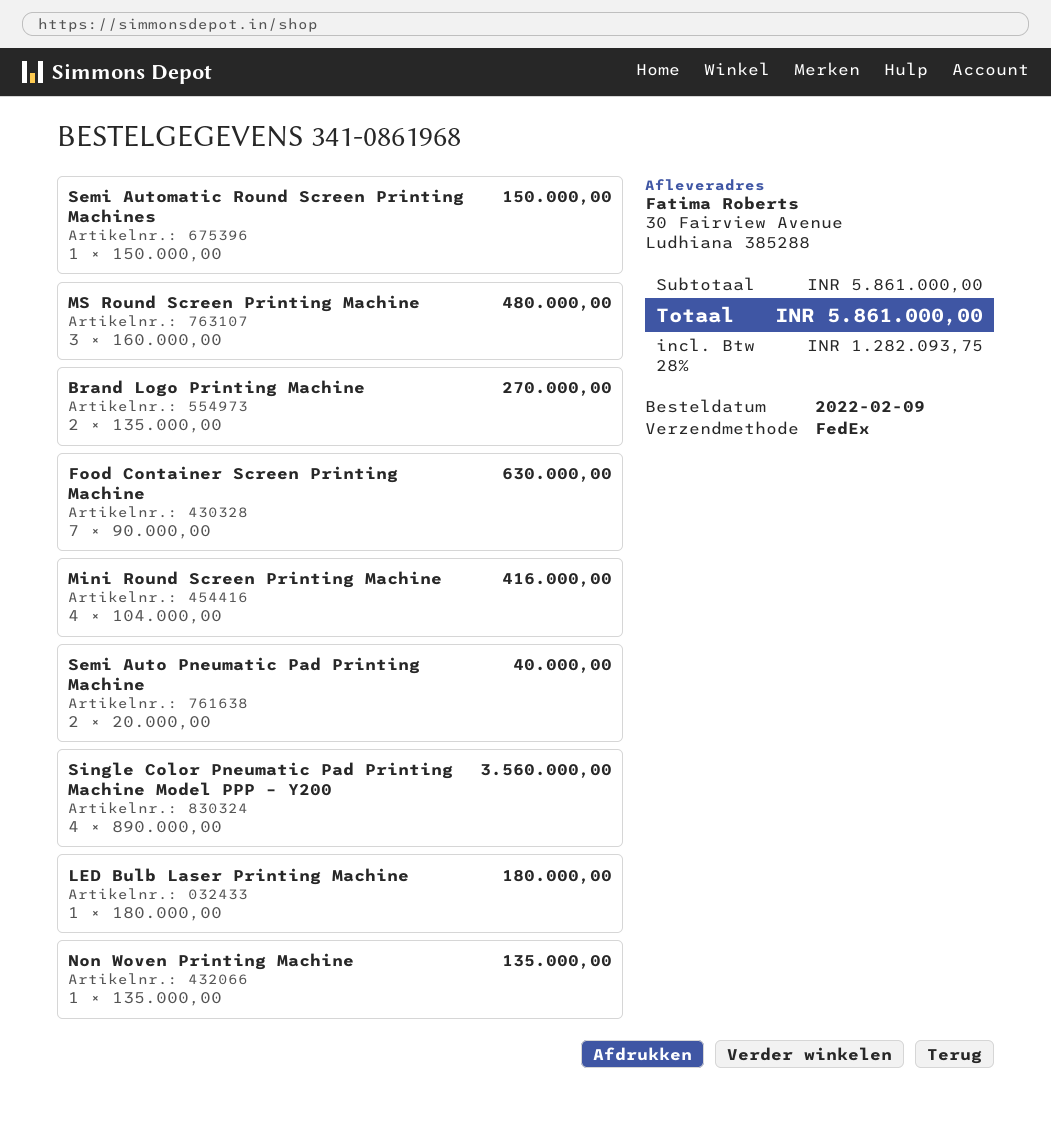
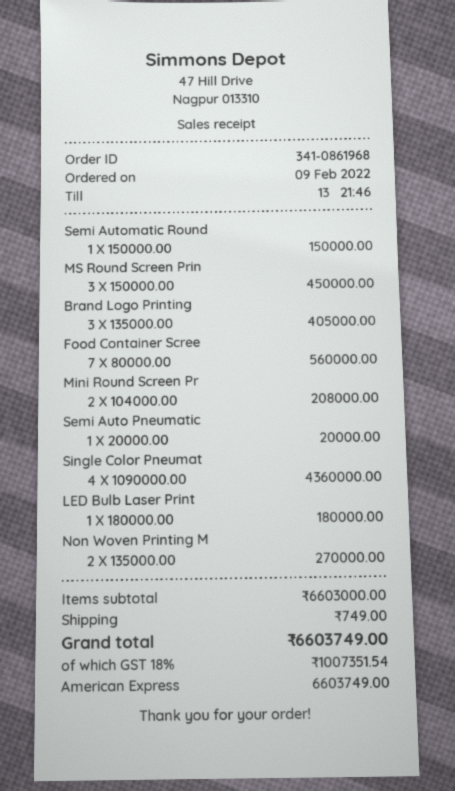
MS Round Screen Printing Machine: 3 x 160000.00 = 480000.00 -> 3 x 150000.00 = 450000.00
Brand Logo Printing Machine: 2 x 135000.00 = 270000.00 -> 3 x 135000.00 = 405000.00
Food Container Screen Printing Machine: 7 x 90000.00 = 630000.00 -> 7 x 80000.00 = 560000.00
Mini Round Screen Printing Machine: 4 x 104000.00 = 416000.00 -> 2 x 104000.00 = 208000.00
Semi Auto Pneumatic Pad Printing Machine: 2 x 20000.00 = 40000.00 -> 1 x 20000.00 = 20000.00
Single Color Pneumatic Pad Printing Machine Model PPP – Y200: 4 x 890000.00 = 3560000.00 -> 4 x 1090000.00 = 4360000.00
Non Woven Printing Machine: 1 x 135000.00 = 135000.00 -> 2 x 135000.00 = 270000.00
subtotal: 5861000.00 -> 6603000.00
shipping: none -> 749.00
tax: 28% = 1282093.75 -> 18% = 1007351.54
total: 5861000.00 -> 6603749.00

